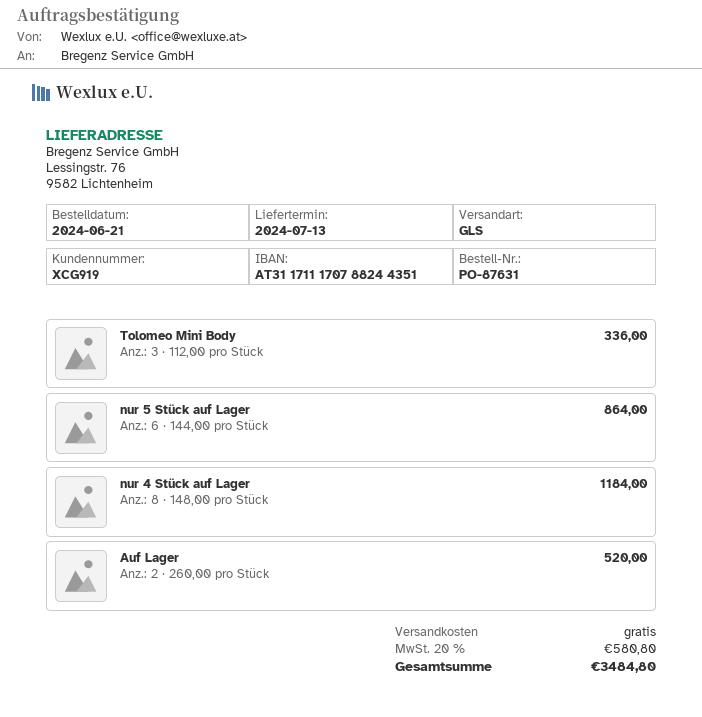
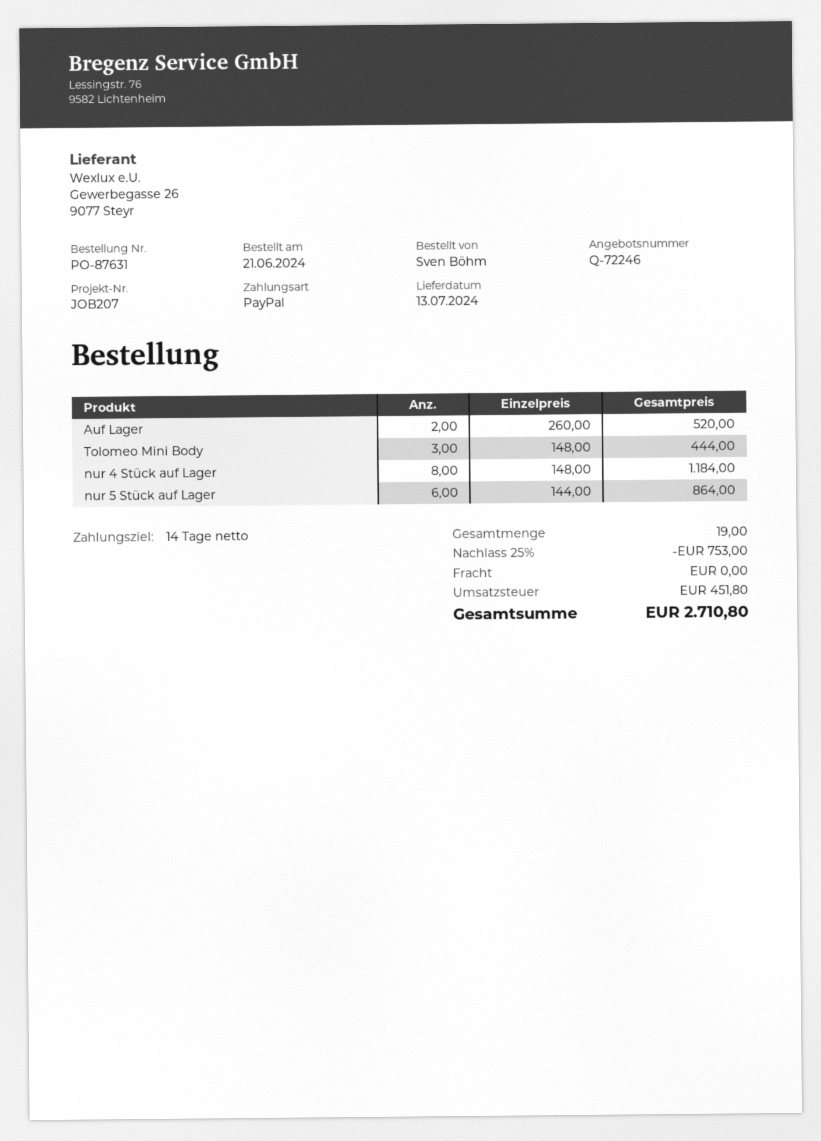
Tolomeo Mini Body: 3 x 112.00 = 336.00 -> 3 x 148.00 = 444.00
discount: none -> 25% = 753.00
tax: 580.80 -> 451.80
total: 3484.80 -> 2710.80

